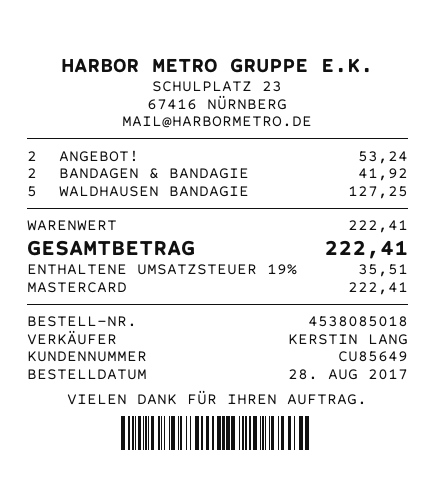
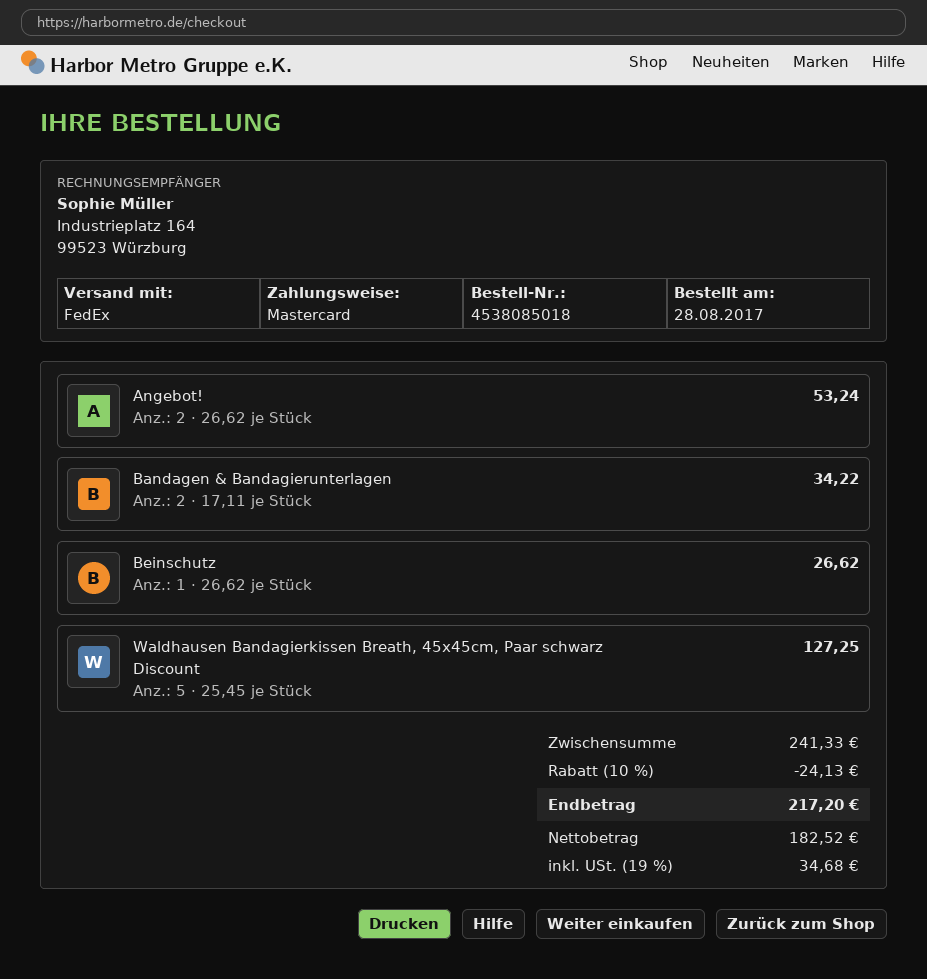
BANDAGEN & BANDAGIE: 2 for 41.92 -> 2 for 34.22
Beinschutz: none -> 1 for 26.62
subtotal: 222.41 -> 241.33
discount: none -> 10% = 24.13
tax: 19% = 35.51 -> 19% = 34.68
total: 222.41 -> 217.20

